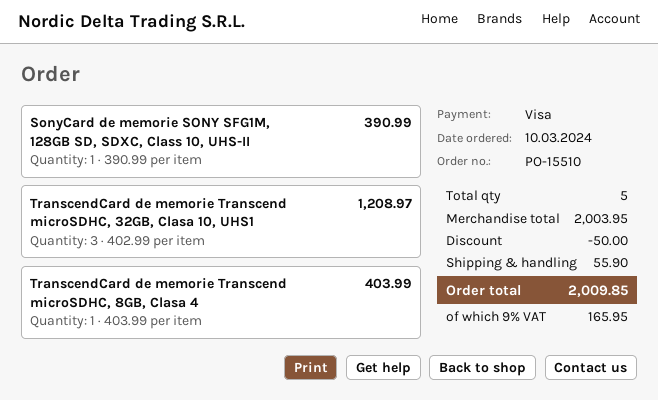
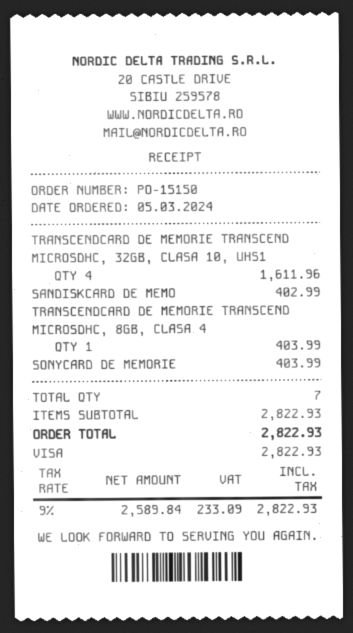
order number: PO-15510 -> PO-15150
order date: 2024-03-10 -> 2024-03-05
SonyCard de memorie SONY SFG1M, 128GB SD, SDXC, Class 10, UHS-II: 1 for 390.99 -> 1 for 403.99
TranscendCard de memorie Transcend microSDHC, 32GB, Clasa 10, UHS1: 3 for 1208.97 -> 4 for 1611.96
SANDISKCARD DE MEMO: none -> 1 for 402.99
total quantity: 5 -> 7
subtotal: 2003.95 -> 2822.93
discount: 50.00 -> none
shipping: 55.90 -> none
tax: 9% = 165.95 -> 9% = 233.09
total: 2009.85 -> 2822.93

